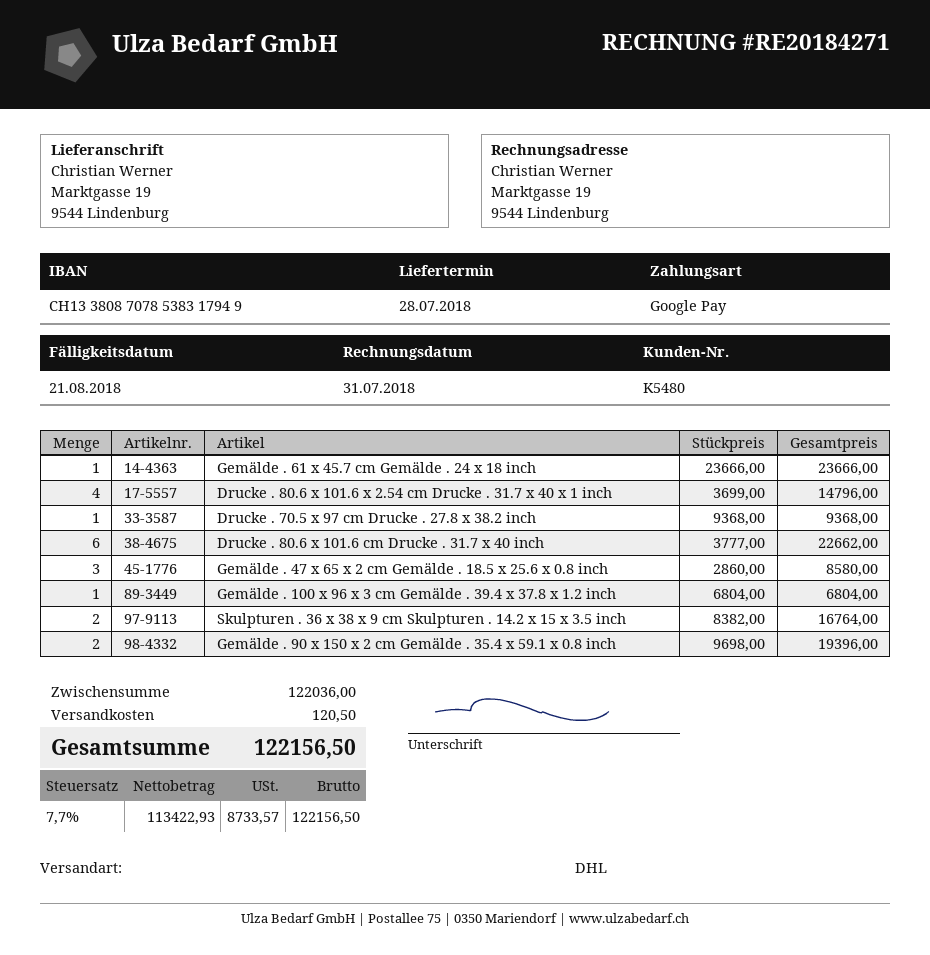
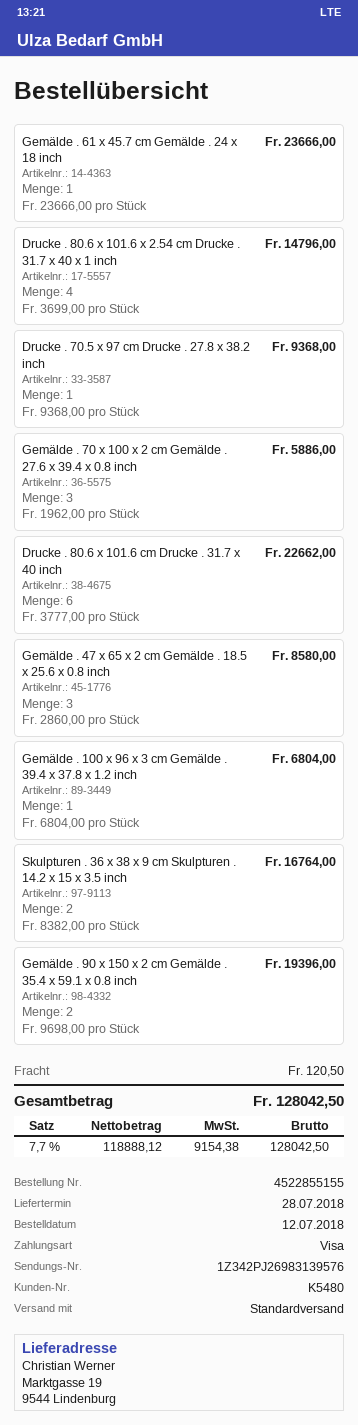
payment method: Google Pay -> Visa
shipping method: DHL -> standard
Gemälde . 70 x 100 x 2 cm Gemälde . 27.6 x 39.4 x 0.8 inch: none -> 3 x 1962.00 = 5886.00
net: 113422.93 -> 118888.12
tax: 7.7% = 8733.57 -> 7.7% = 9154.38
total: 122156.50 -> 128042.50

